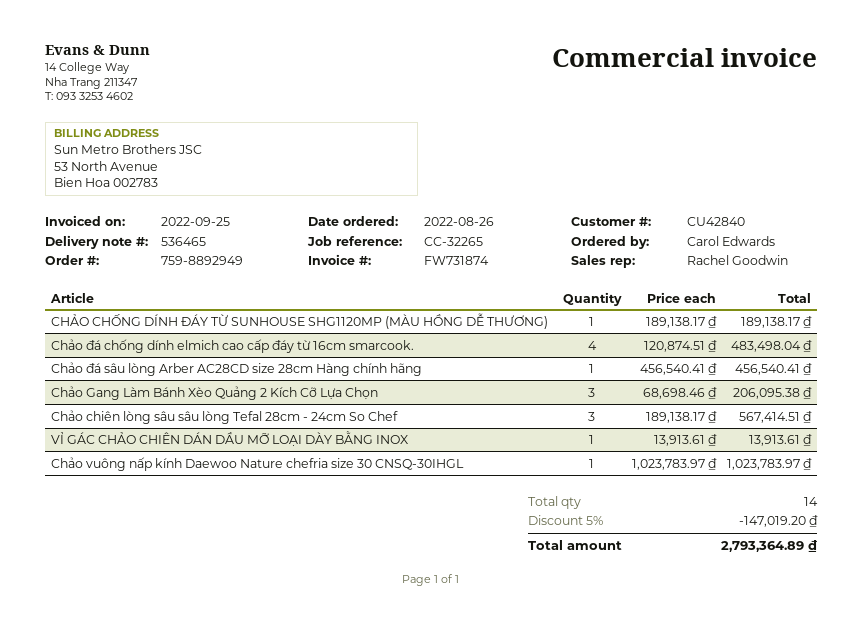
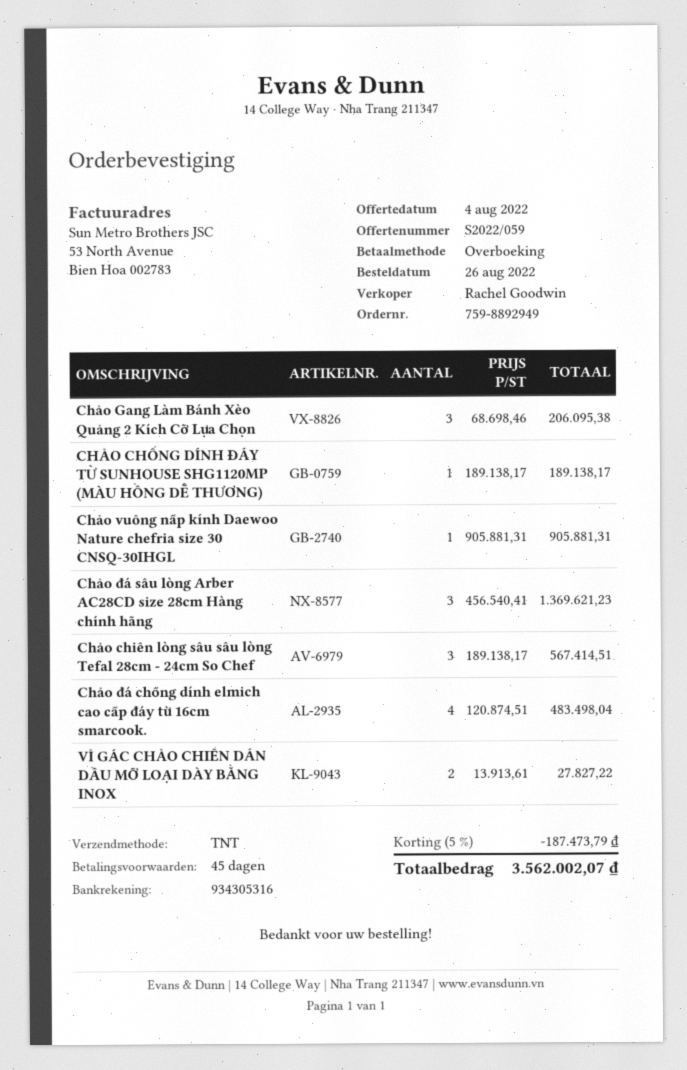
Chảo đá sâu lòng Arber AC28CD size 28cm Hàng chính hãng: 1 x 456540.41 = 456540.41 -> 3 x 456540.41 = 1369621.23
VỈ GÁC CHẢO CHIÊN DÁN DẦU MỠ LOẠI DÀY BẰNG INOX: 1 x 13913.61 = 13913.61 -> 2 x 13913.61 = 27827.22
Chảo vuông nấp kính Daewoo Nature chefria size 30 CNSQ-30IHGL: 1 x 1023783.97 = 1023783.97 -> 1 x 905881.31 = 905881.31
discount: 5% = 147019.20 -> 5% = 187473.79
total: 2793364.89 -> 3562002.07

